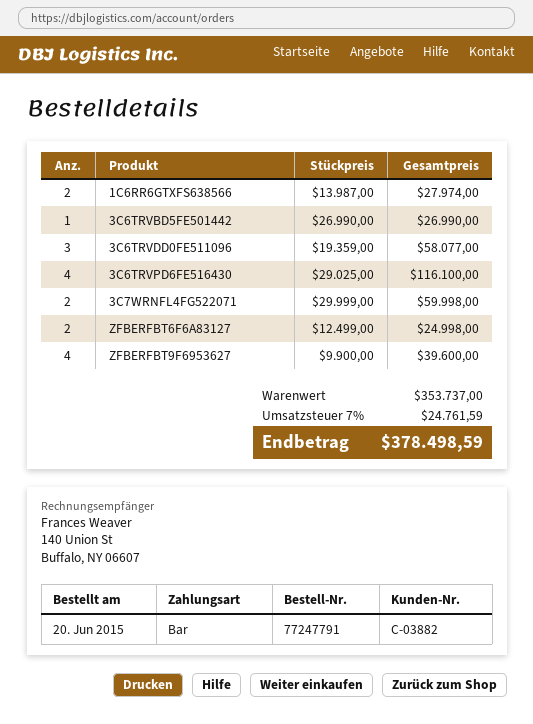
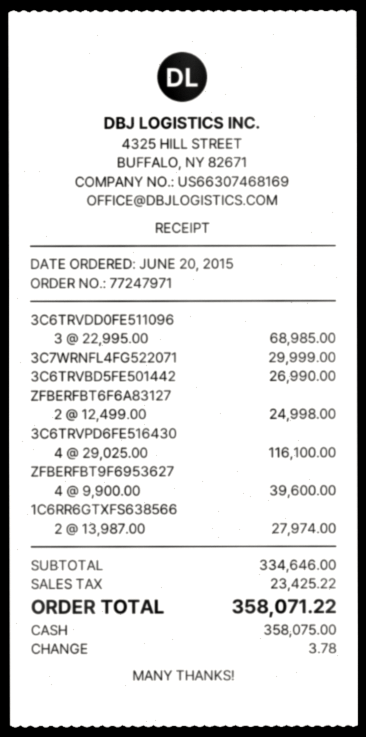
order number: 77247791 -> 77247971
3C6TRVDD0FE511096: 3 x 19359.00 = 58077.00 -> 3 x 22995.00 = 68985.00
3C7WRNFL4FG522071: 2 x 29999.00 = 59998.00 -> 1 x 29999.00 = 29999.00
subtotal: 353737.00 -> 334646.00
tax: 24761.59 -> 23425.22
total: 378498.59 -> 358071.22

